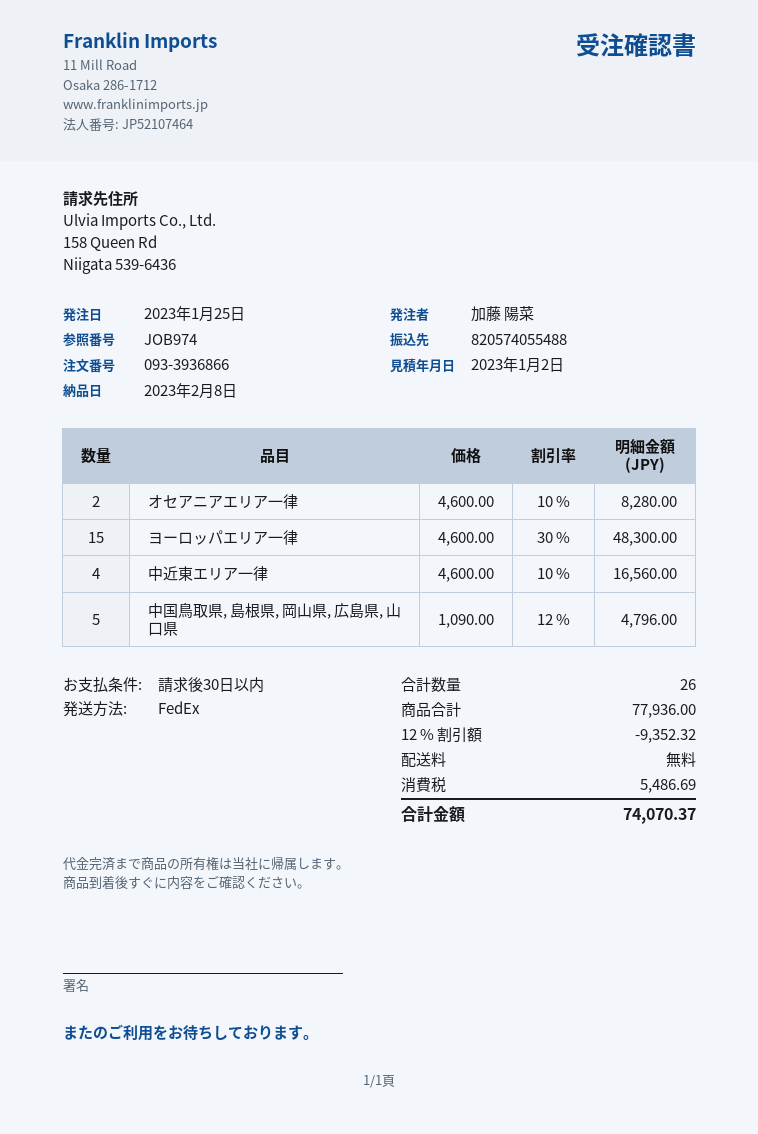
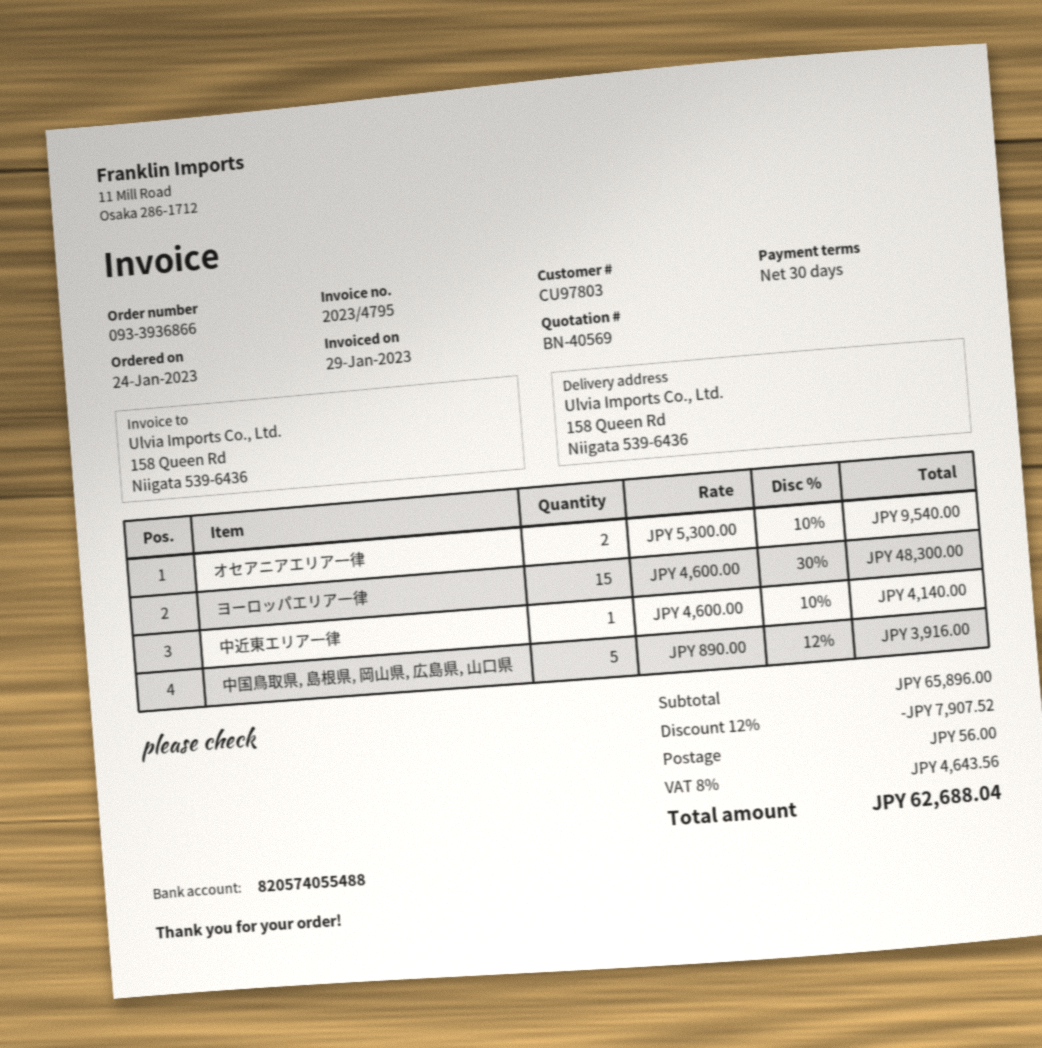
order date: 2023-01-25 -> 2023-01-24
オセアニアエリア一律: 2 x 4600.00 - 10% = 8280.00 -> 2 x 5300.00 - 10% = 9540.00
中近東エリア一律: 4 x 4600.00 - 10% = 16560.00 -> 1 x 4600.00 - 10% = 4140.00
中国鳥取県, 島根県, 岡山県, 広島県, 山口県: 5 x 1090.00 - 12% = 4796.00 -> 5 x 890.00 - 12% = 3916.00
subtotal: 77936.00 -> 65896.00
discount: 12% = 9352.32 -> 12% = 7907.52
shipping: 0.00 -> 56.00
tax: 5486.69 -> 4643.56
total: 74070.37 -> 62688.04

